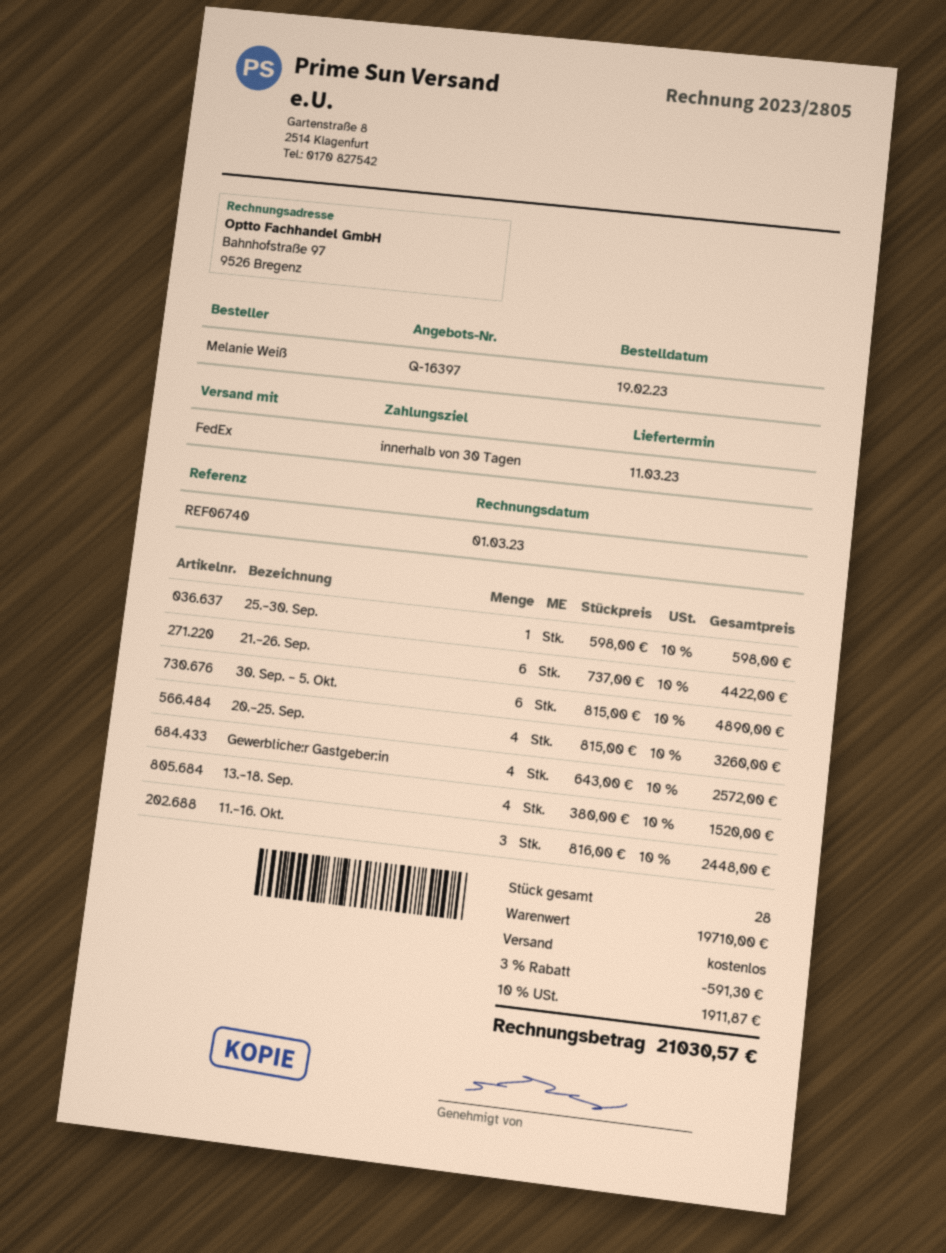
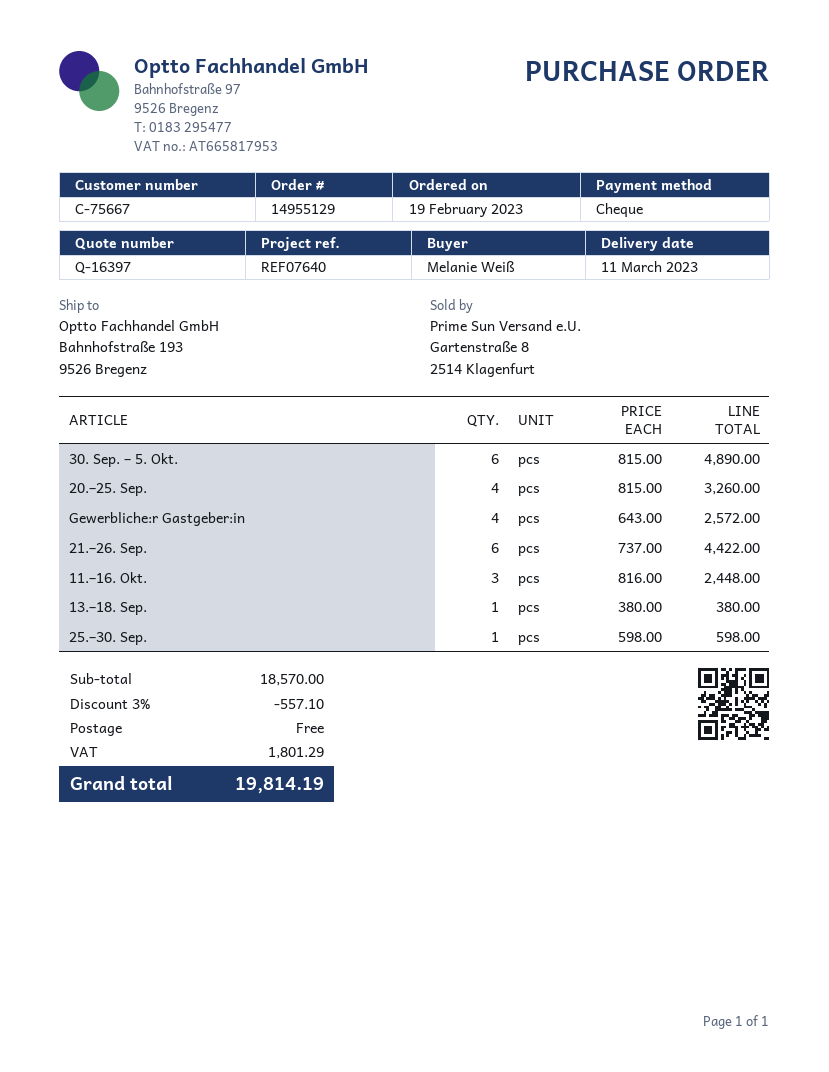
reference: REF06740 -> REF07640
13.–18. Sep.: 4 x 380.00 = 1520.00 -> 1 x 380.00 = 380.00
subtotal: 19710.00 -> 18570.00
discount: 3% = 591.30 -> 3% = 557.10
tax: 1911.87 -> 1801.29
total: 21030.57 -> 19814.19

